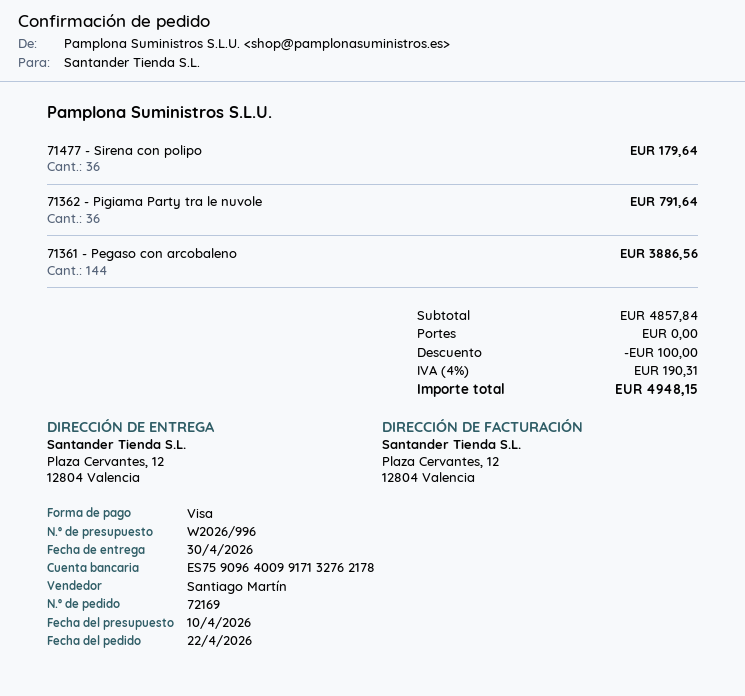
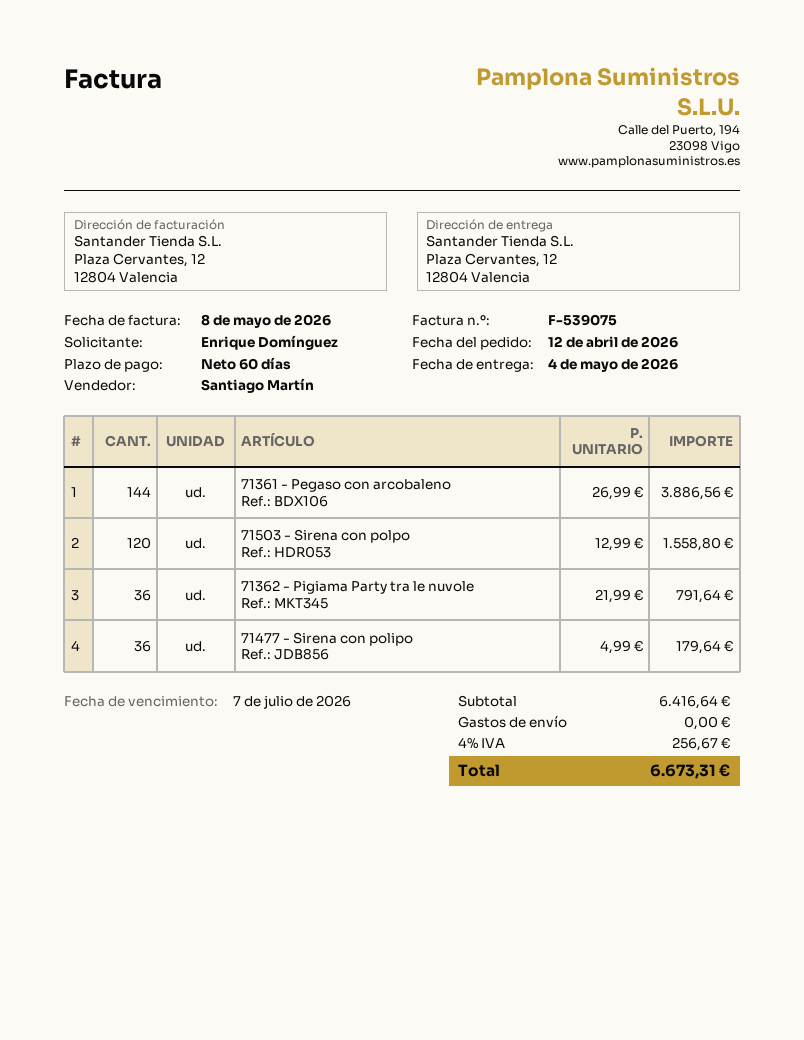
order date: 2026-04-22 -> 2026-04-12
delivery date: 2026-04-30 -> 2026-05-04
71503 - Sirena con polpo: none -> 120 for 1558.80
subtotal: 4857.84 -> 6416.64
discount: 100.00 -> none
tax: 4% = 190.31 -> 4% = 256.67
total: 4948.15 -> 6673.31

